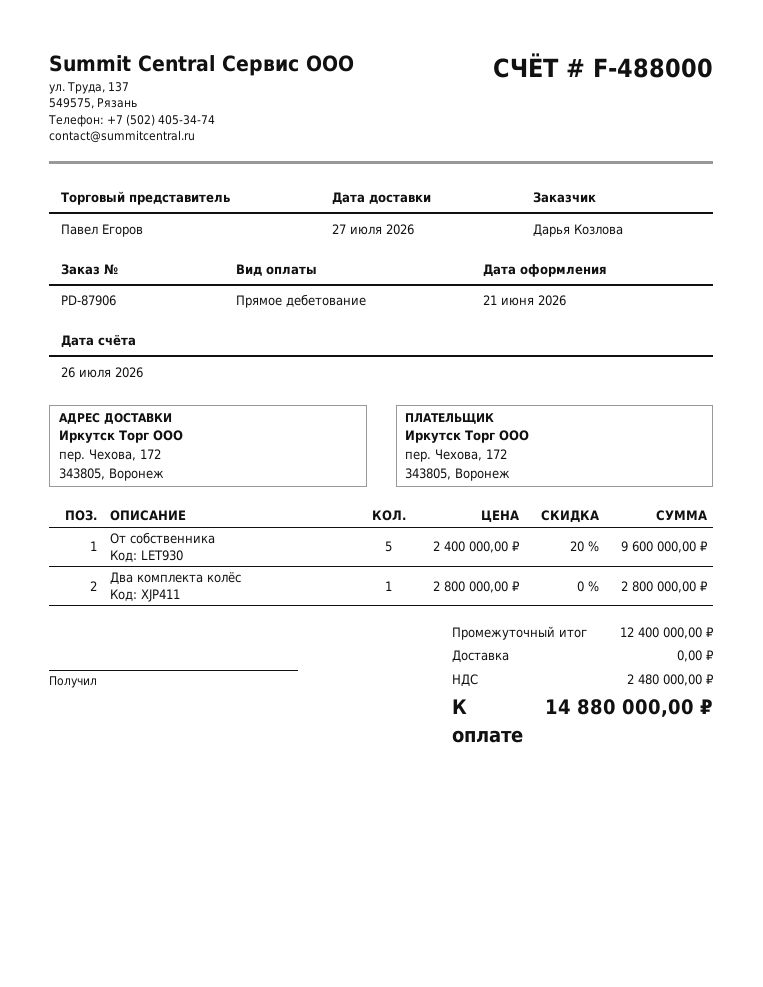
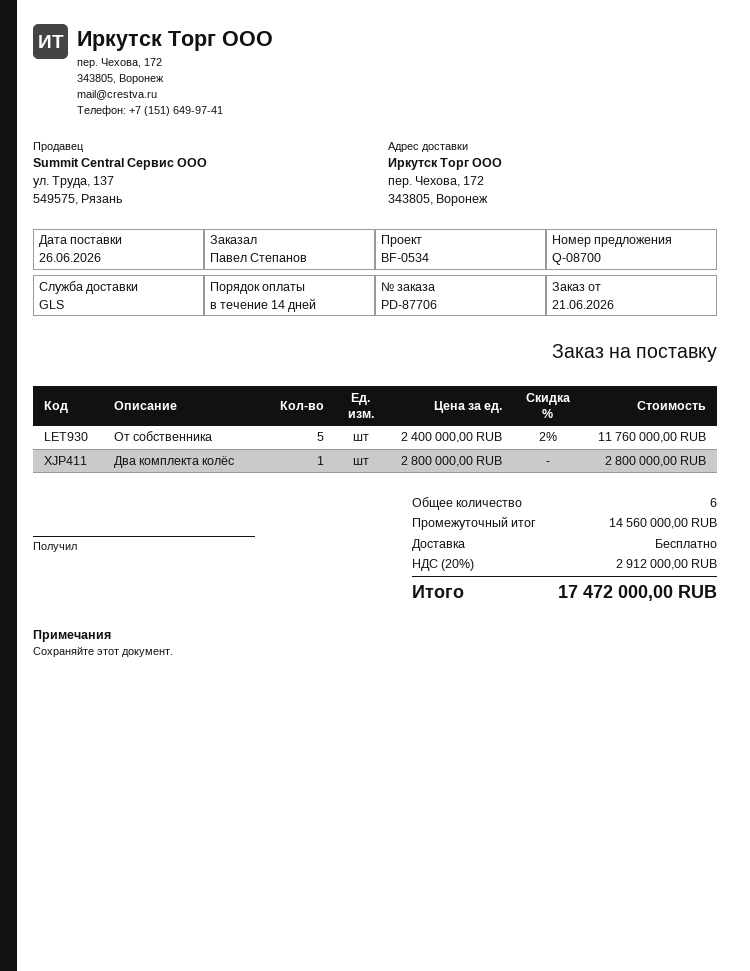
order number: PD-87906 -> PD-87706
delivery date: 2026-07-27 -> 2026-06-26
ordered by: Дарья Козлова -> Павел Степанов
От собственника: 5 x 2400000.00 - 20% = 9600000.00 -> 5 x 2400000.00 - 2% = 11760000.00
subtotal: 12400000.00 -> 14560000.00
tax: 2480000.00 -> 2912000.00
total: 14880000.00 -> 17472000.00

